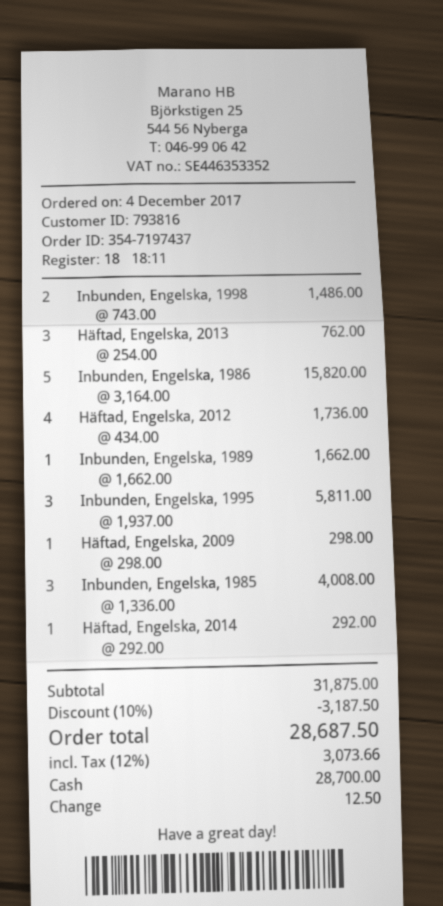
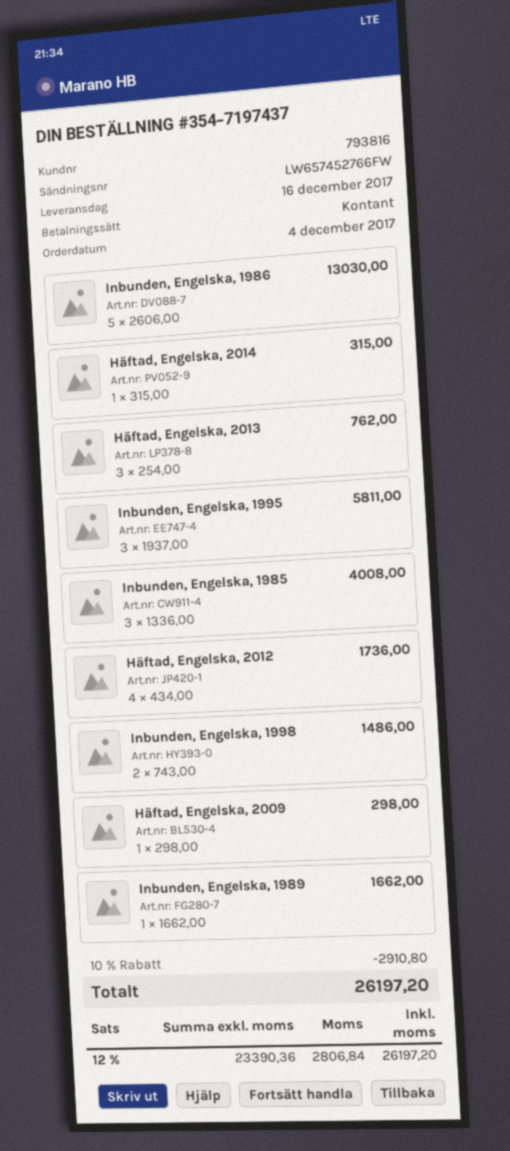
Inbunden, Engelska, 1986: 5 x 3164.00 = 15820.00 -> 5 x 2606.00 = 13030.00
Häftad, Engelska, 2014: 1 x 292.00 = 292.00 -> 1 x 315.00 = 315.00
discount: 10% = 3187.50 -> 10% = 2910.80
tax: 12% = 3073.66 -> 12% = 2806.84
total: 28687.50 -> 26197.20

